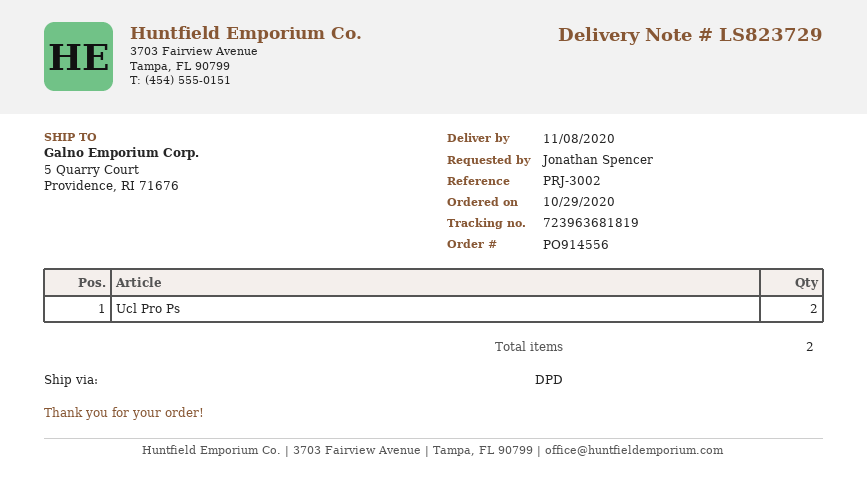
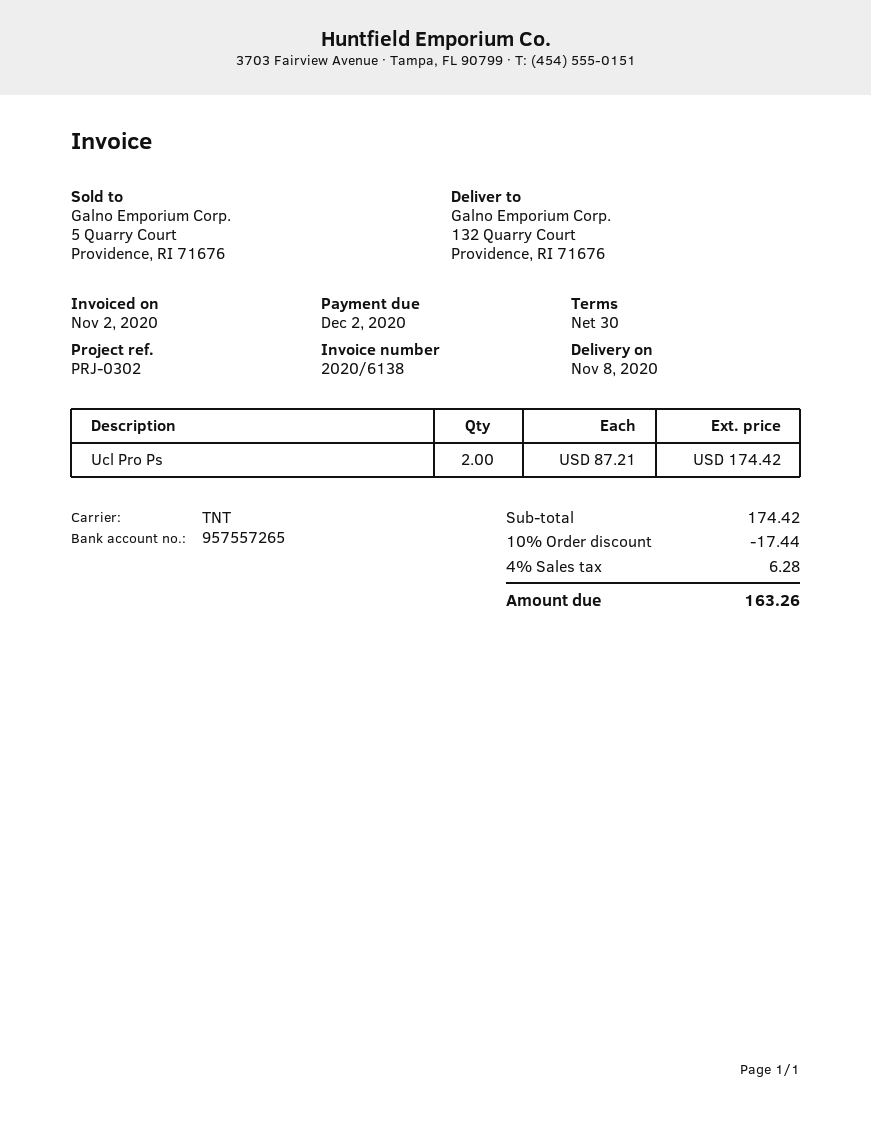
reference: PRJ-3002 -> PRJ-0302
shipping method: DPD -> TNT
ship to: 5 Quarry Court, Providence, RI 71676 -> 132 Quarry Court, Providence, RI 71676

